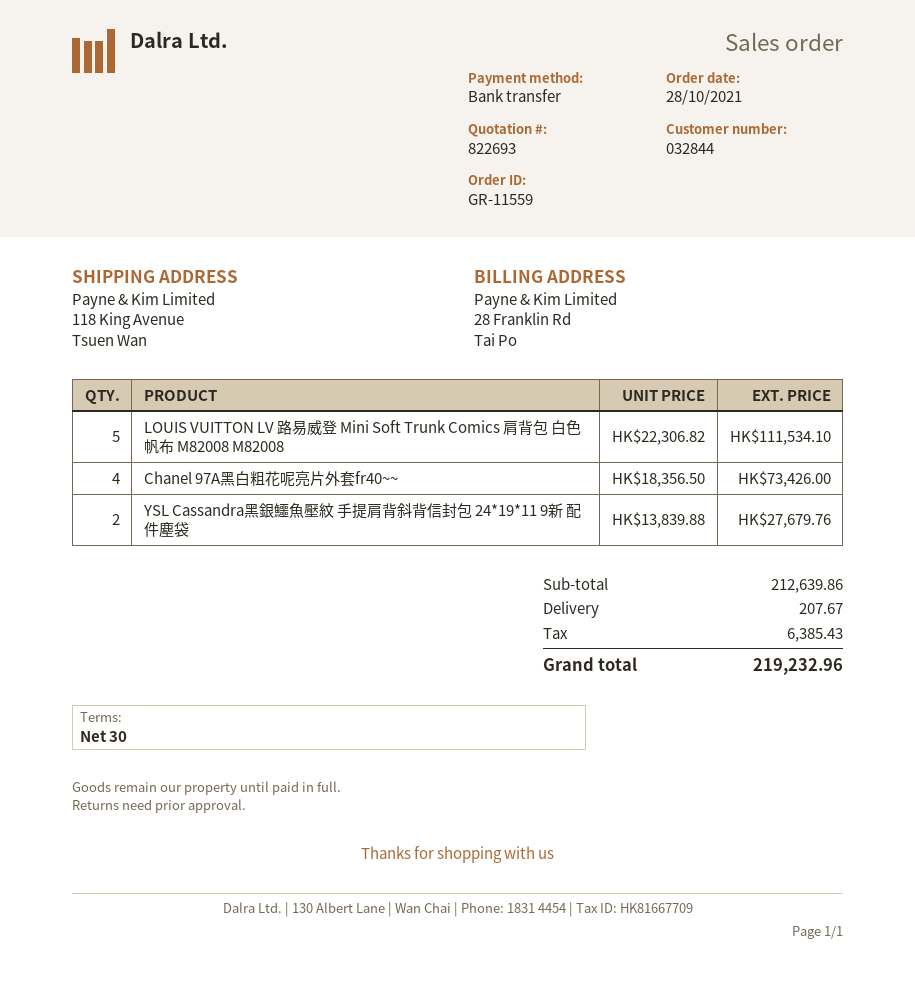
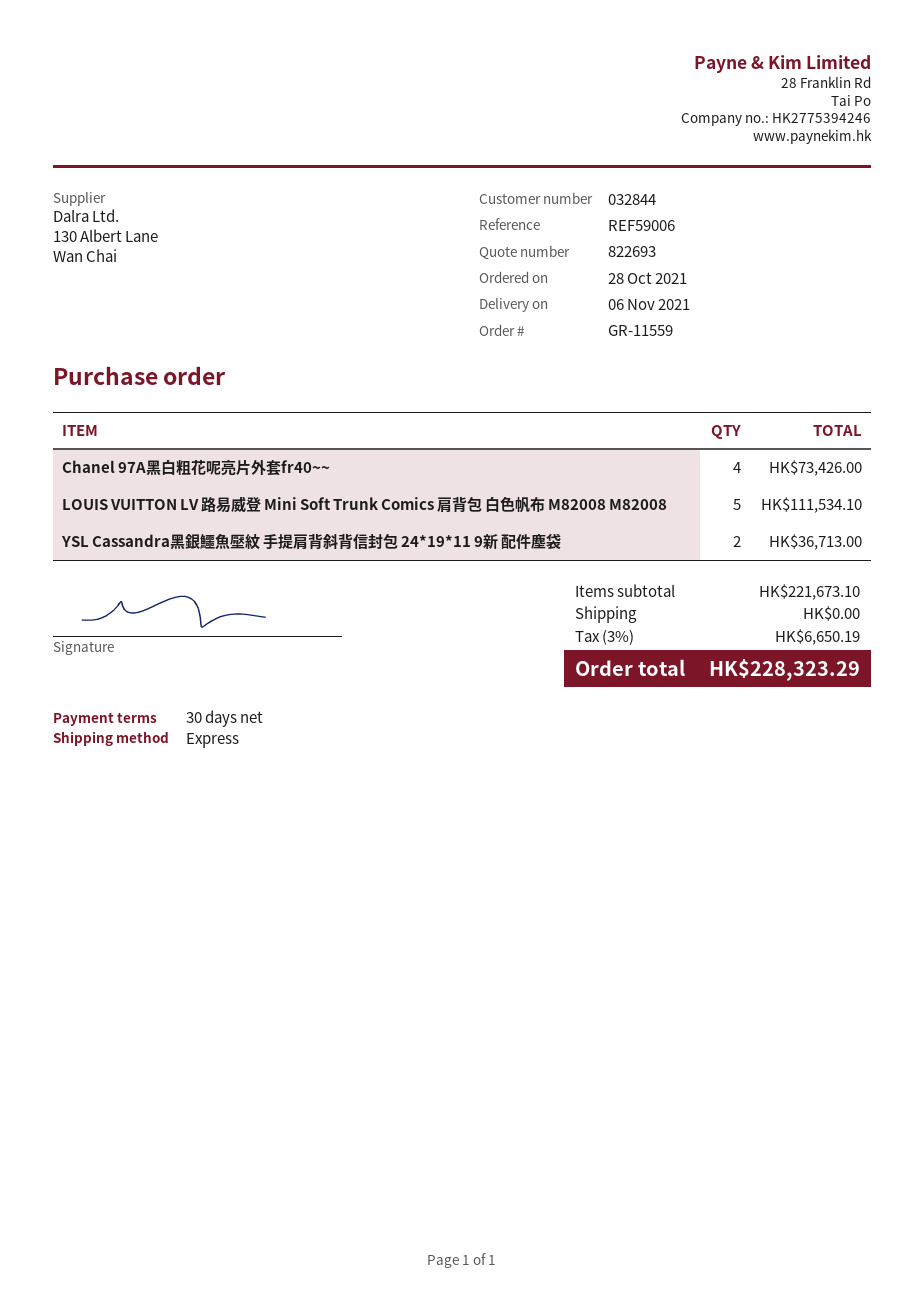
YSL Cassandra黑銀鱷魚壓紋 手提肩背斜背信封包 24*19*11 9新 配件塵袋: 2 for 27679.76 -> 2 for 36713.00
subtotal: 212639.86 -> 221673.10
shipping: 207.67 -> 0.00
tax: 6385.43 -> 6650.19
total: 219232.96 -> 228323.29

